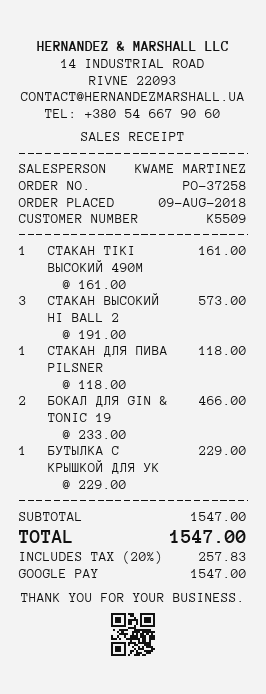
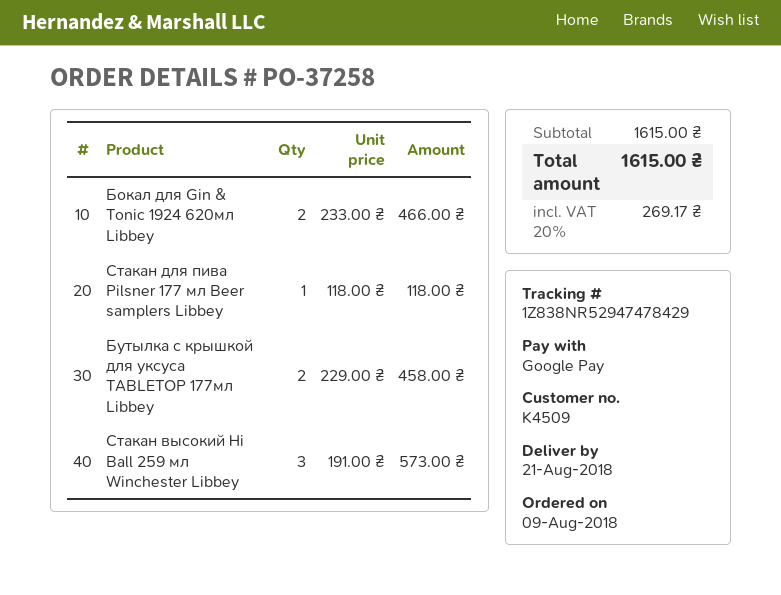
customer number: K5509 -> K4509
СТАКАН TIKI ВЫСОКИЙ 490М: 1 x 161.00 = 161.00 -> none
БУТЫЛКА С КРЫШКОЙ ДЛЯ УК: 1 x 229.00 = 229.00 -> 2 x 229.00 = 458.00
subtotal: 1547.00 -> 1615.00
tax: 20% = 257.83 -> 20% = 269.17
total: 1547.00 -> 1615.00

